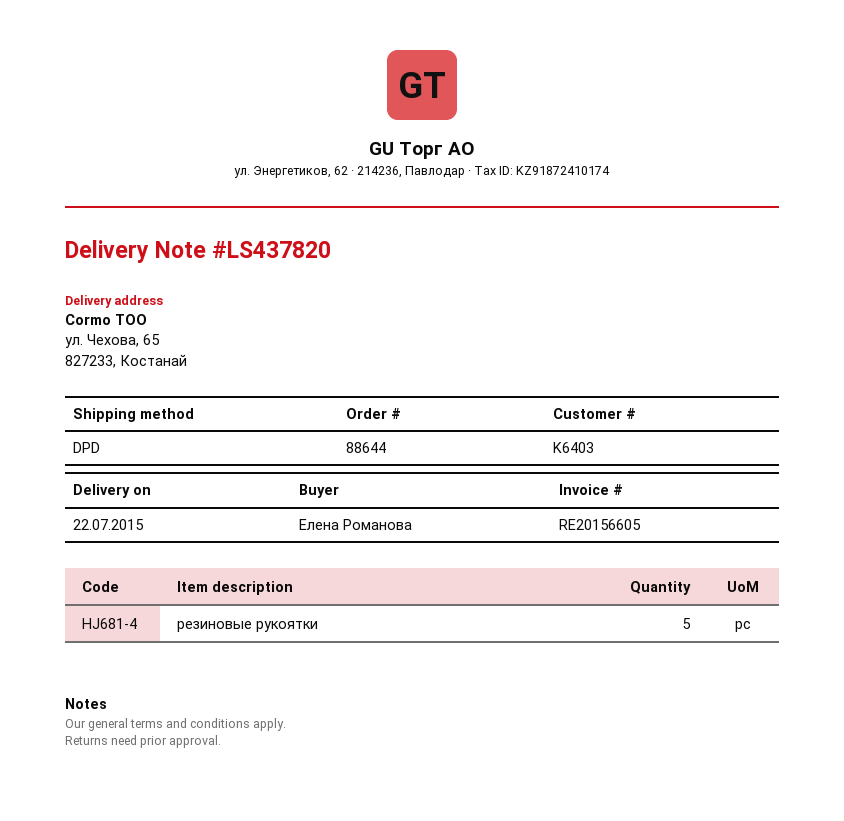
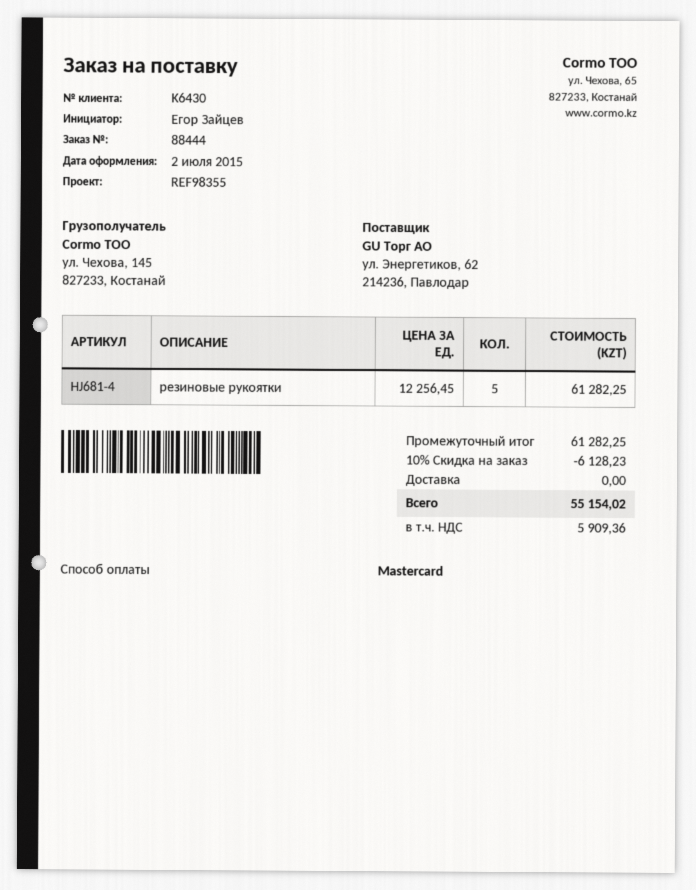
order number: 88644 -> 88444
customer number: K6403 -> K6430
ordered by: Елена Романова -> Егор Зайцев
ship to: ул. Чехова, 65, 827233, Костанай -> ул. Чехова, 145, 827233, Костанай

